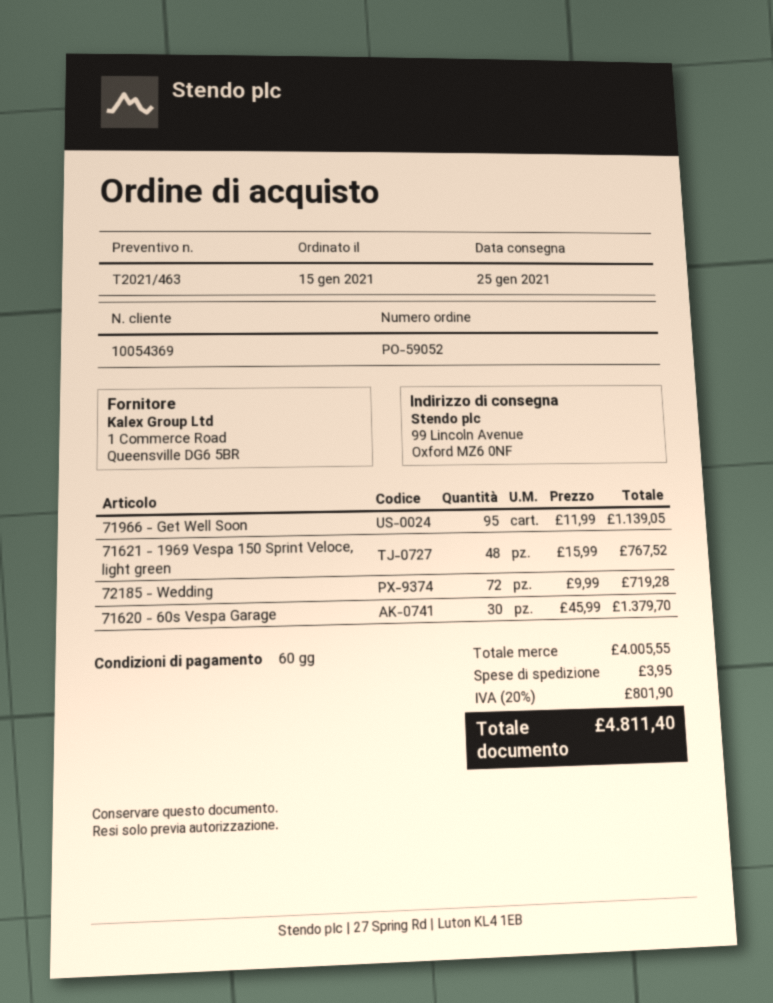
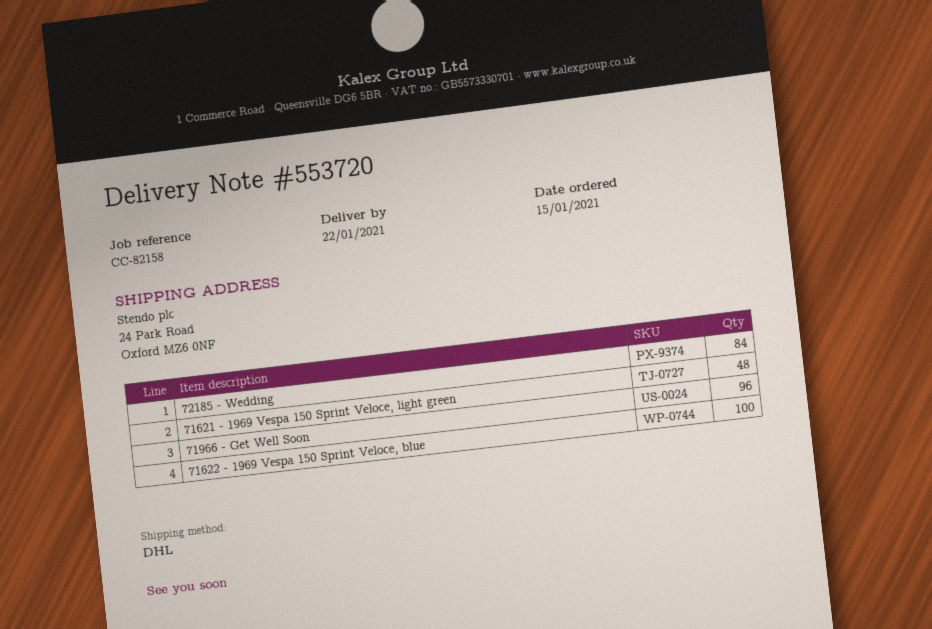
delivery date: 2021-01-25 -> 2021-01-22
ship to: 99 Lincoln Avenue, Oxford MZ6 0NF -> 24 Park Road, Oxford MZ6 0NF
71966 - Get Well Soon: 95 -> 96
72185 - Wedding: 72 -> 84
71620 - 60s Vespa Garage: 30 -> none
71622 - 1969 Vespa 150 Sprint Veloce, blue: none -> 100

